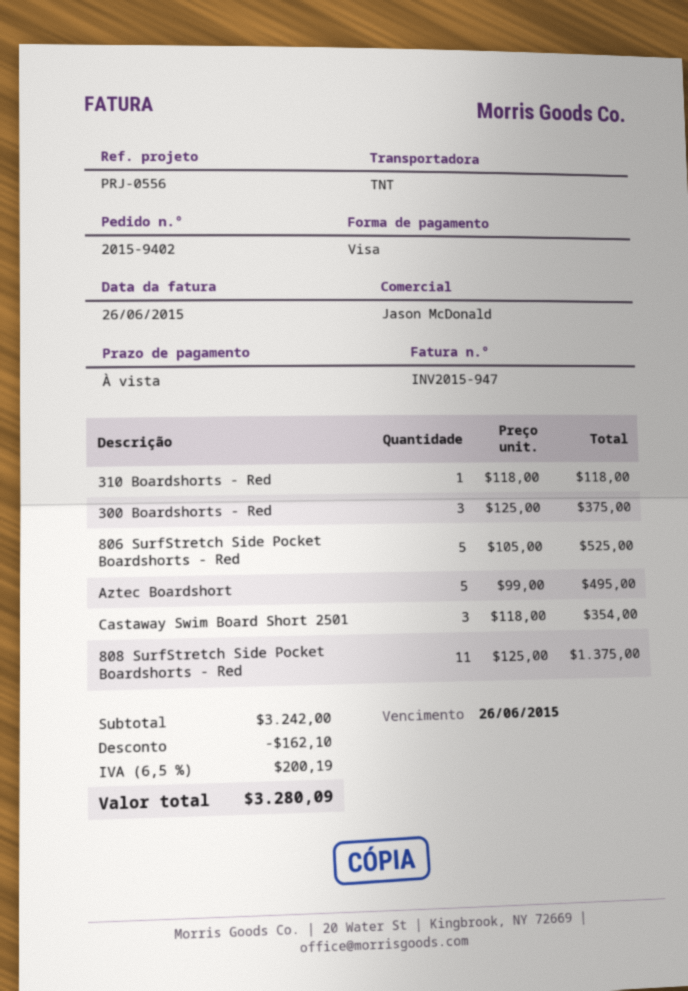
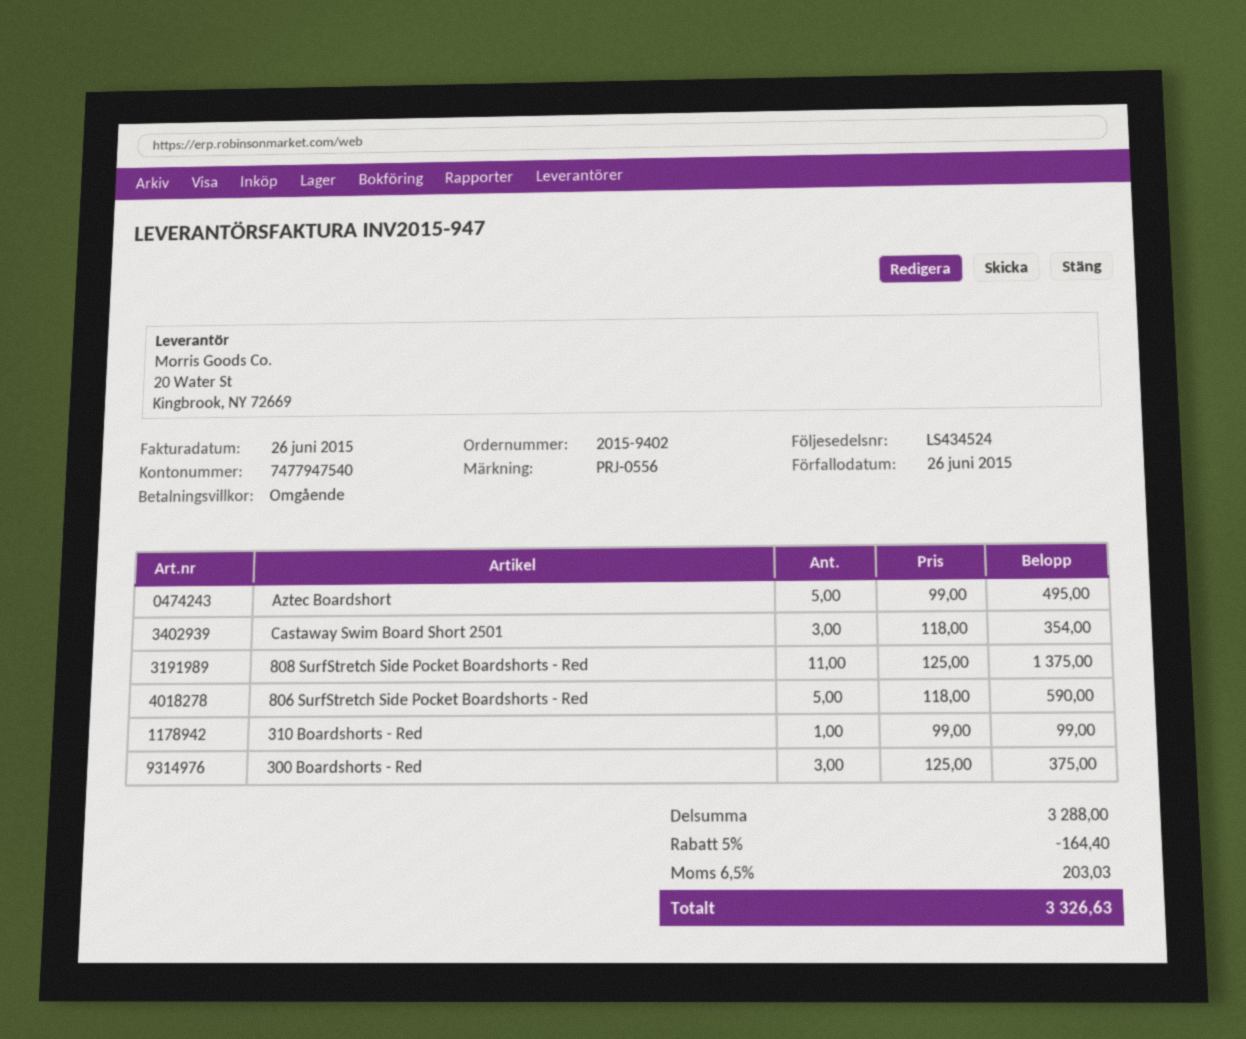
310 Boardshorts - Red: 1 x 118.00 = 118.00 -> 1 x 99.00 = 99.00
806 SurfStretch Side Pocket Boardshorts - Red: 5 x 105.00 = 525.00 -> 5 x 118.00 = 590.00
subtotal: 3242.00 -> 3288.00
discount: 162.10 -> 164.40
tax: 6.5% = 200.19 -> 6.5% = 203.03
total: 3280.09 -> 3326.63

